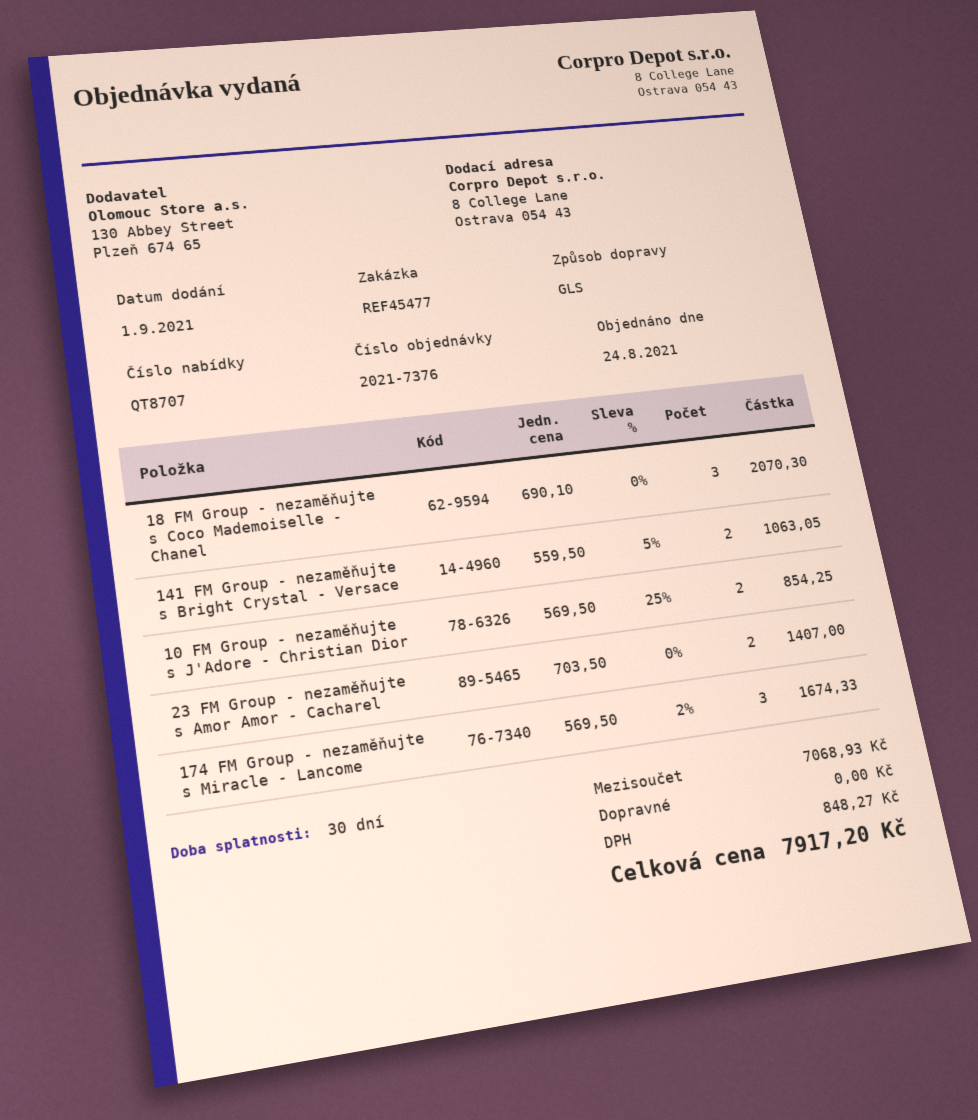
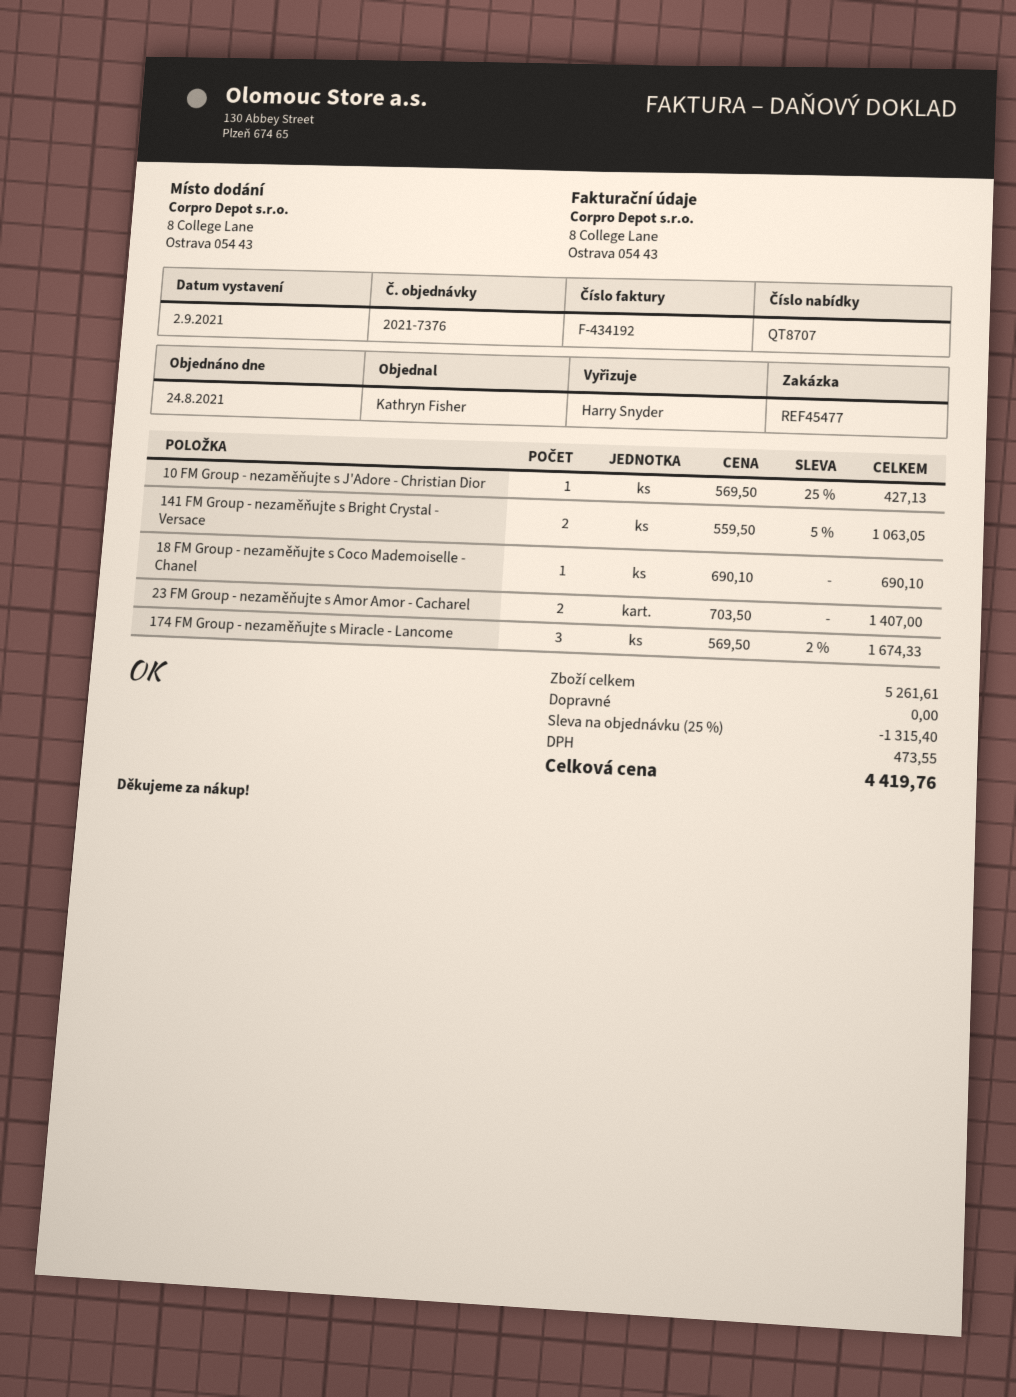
18 FM Group - nezaměňujte s Coco Mademoiselle - Chanel: 3 x 690.10 = 2070.30 -> 1 x 690.10 = 690.10
10 FM Group - nezaměňujte s J'Adore - Christian Dior: 2 x 569.50 - 25% = 854.25 -> 1 x 569.50 - 25% = 427.13
subtotal: 7068.93 -> 5261.61
discount: none -> 25% = 1315.40
tax: 848.27 -> 473.55
total: 7917.20 -> 4419.76

